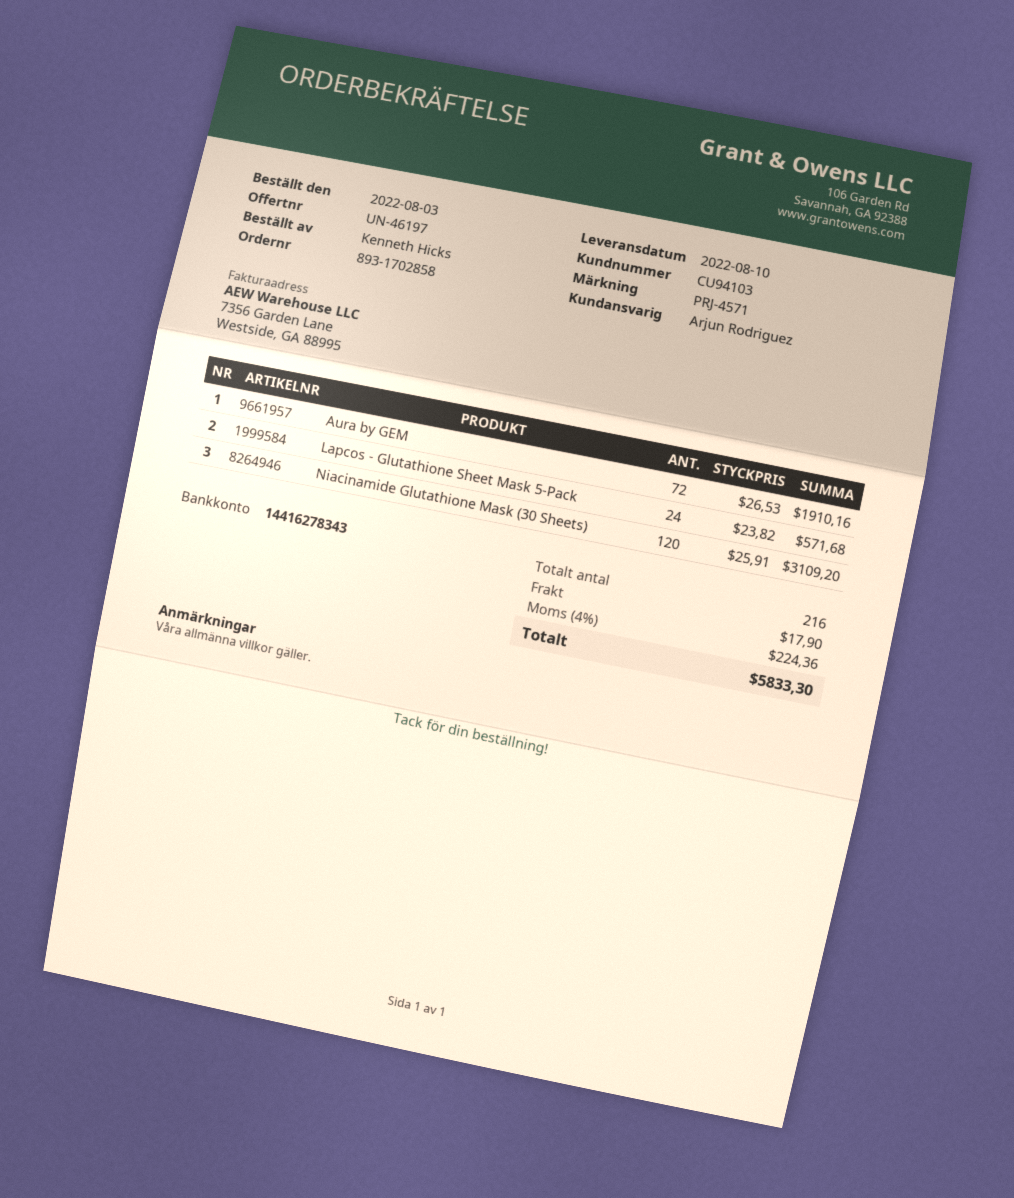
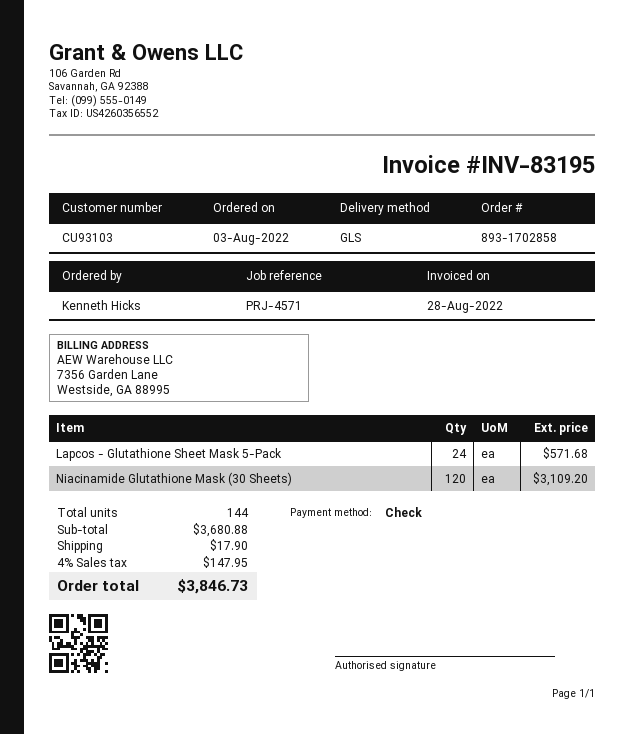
customer number: CU94103 -> CU93103
Aura by GEM: 72 for 1910.16 -> none
total quantity: 216 -> 144
tax: 4% = 224.36 -> 4% = 147.95
total: 5833.30 -> 3846.73

